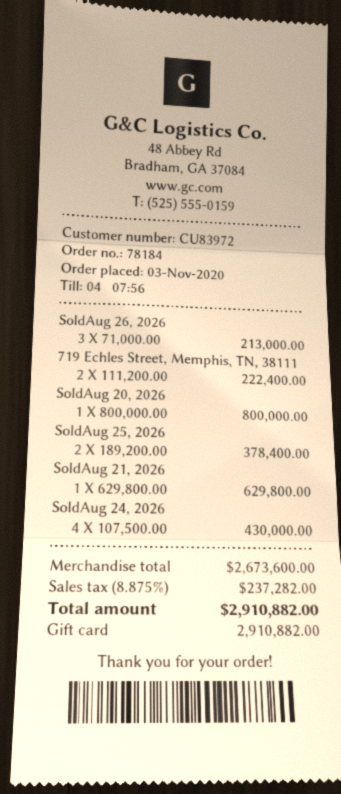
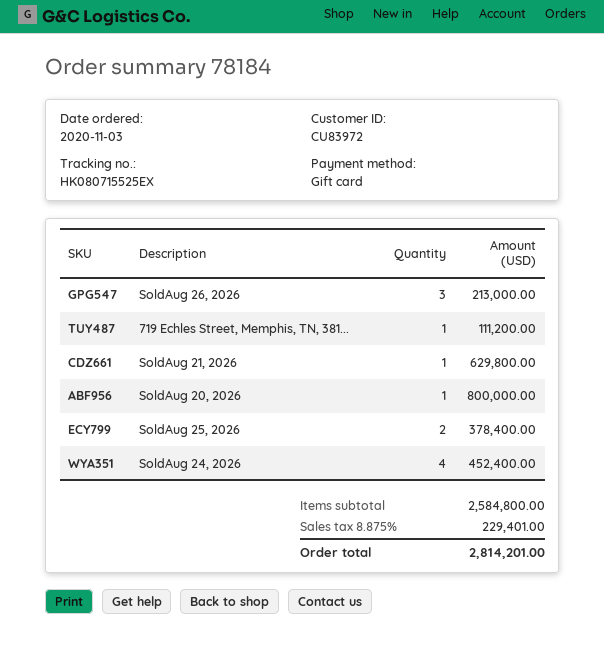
719 Echles Street, Memphis, TN, 38111: 2 for 222400.00 -> 1 for 111200.00
SoldAug 24, 2026: 4 for 430000.00 -> 4 for 452400.00
subtotal: 2673600.00 -> 2584800.00
tax: 8.875% = 237282.00 -> 8.875% = 229401.00
total: 2910882.00 -> 2814201.00

